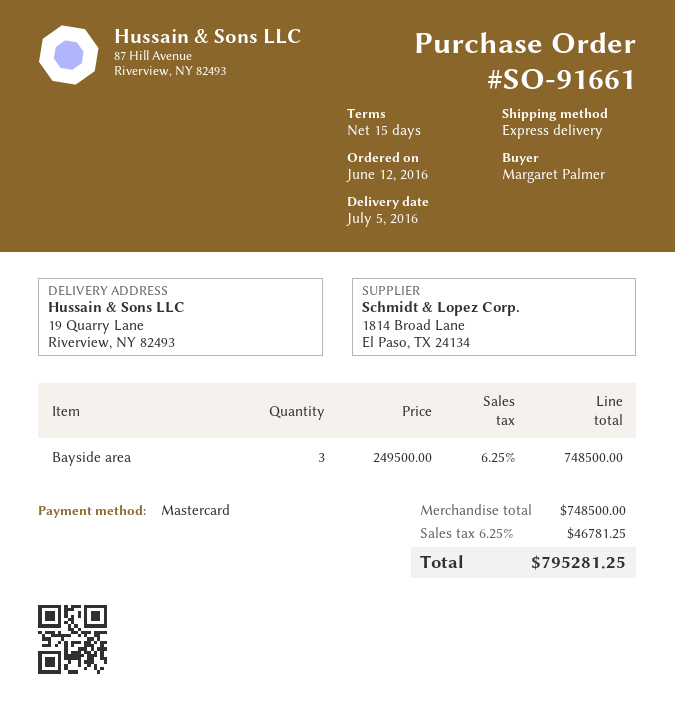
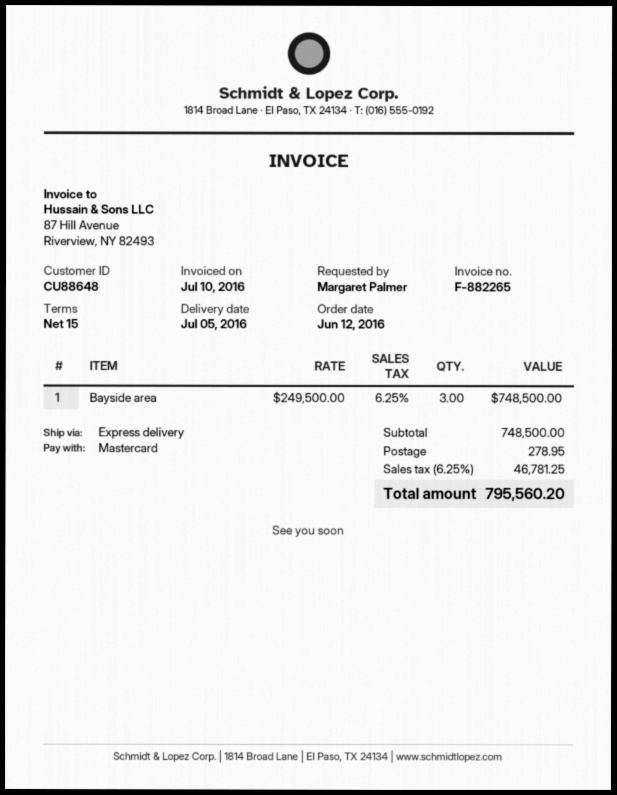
shipping: none -> 278.95
total: 795281.25 -> 795560.20

